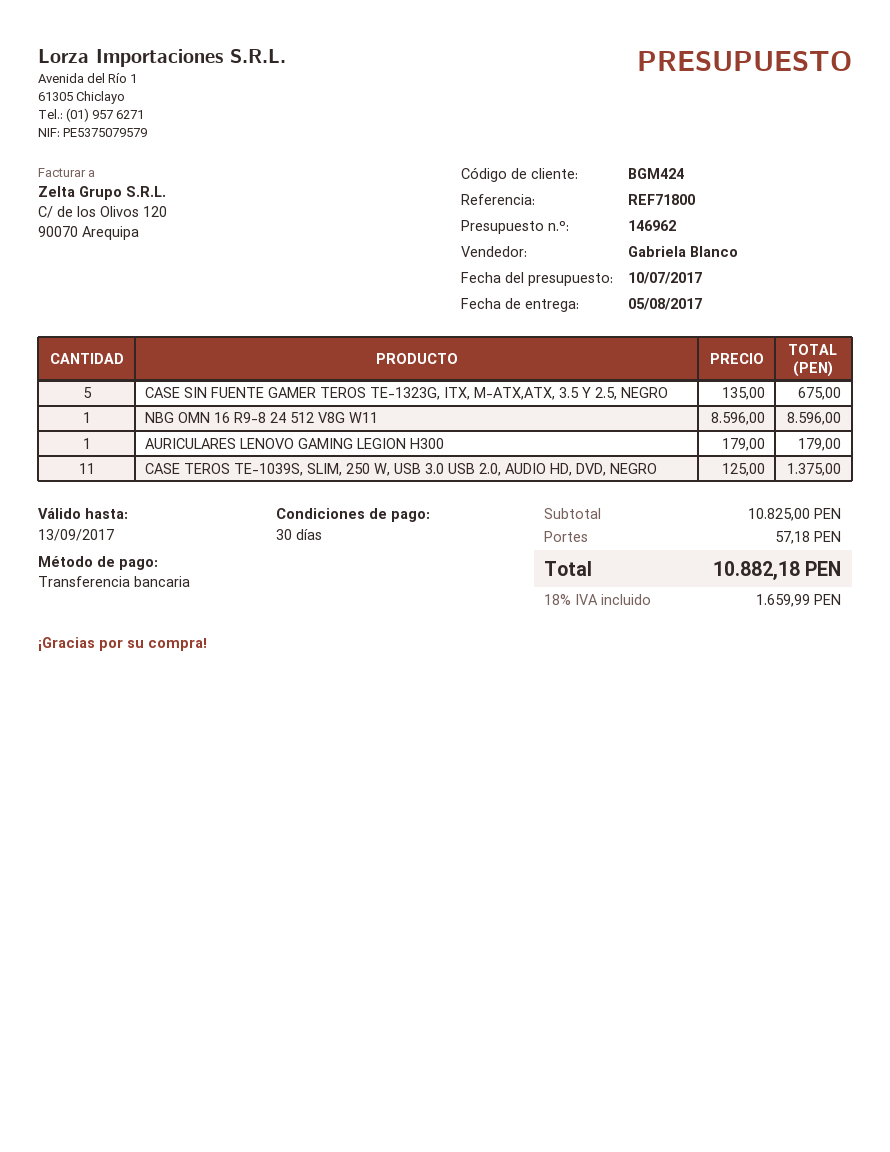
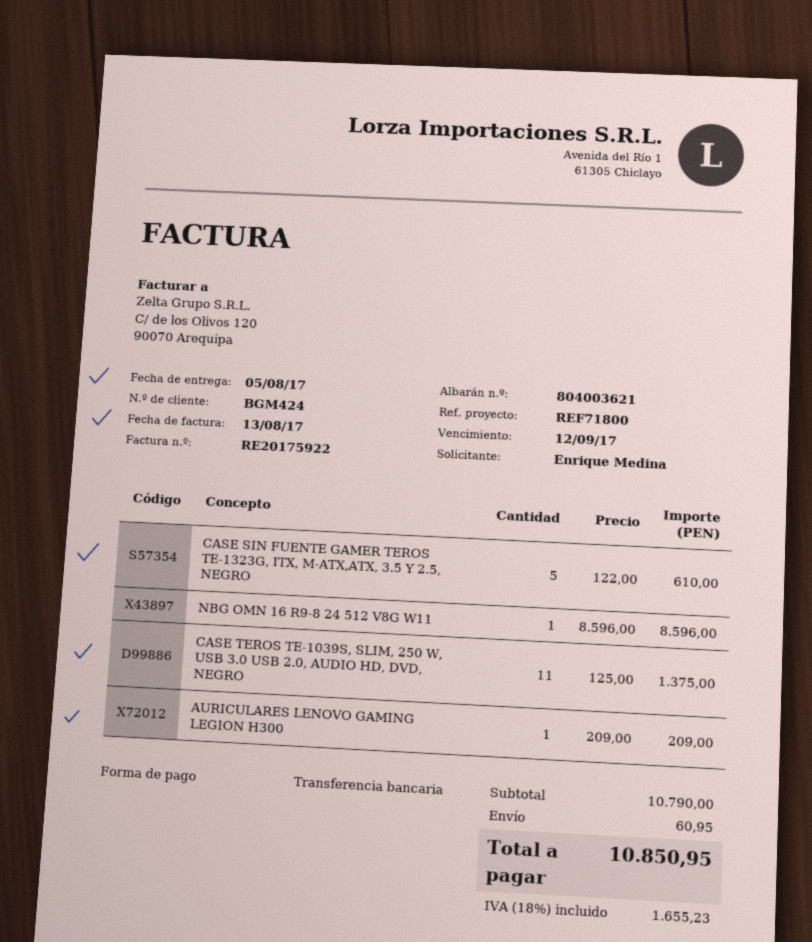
CASE SIN FUENTE GAMER TEROS TE-1323G, ITX, M-ATX,ATX, 3.5 Y 2.5, NEGRO: 5 x 135.00 = 675.00 -> 5 x 122.00 = 610.00
AURICULARES LENOVO GAMING LEGION H300: 1 x 179.00 = 179.00 -> 1 x 209.00 = 209.00
subtotal: 10825.00 -> 10790.00
shipping: 57.18 -> 60.95
tax: 18% = 1659.99 -> 18% = 1655.23
total: 10882.18 -> 10850.95

